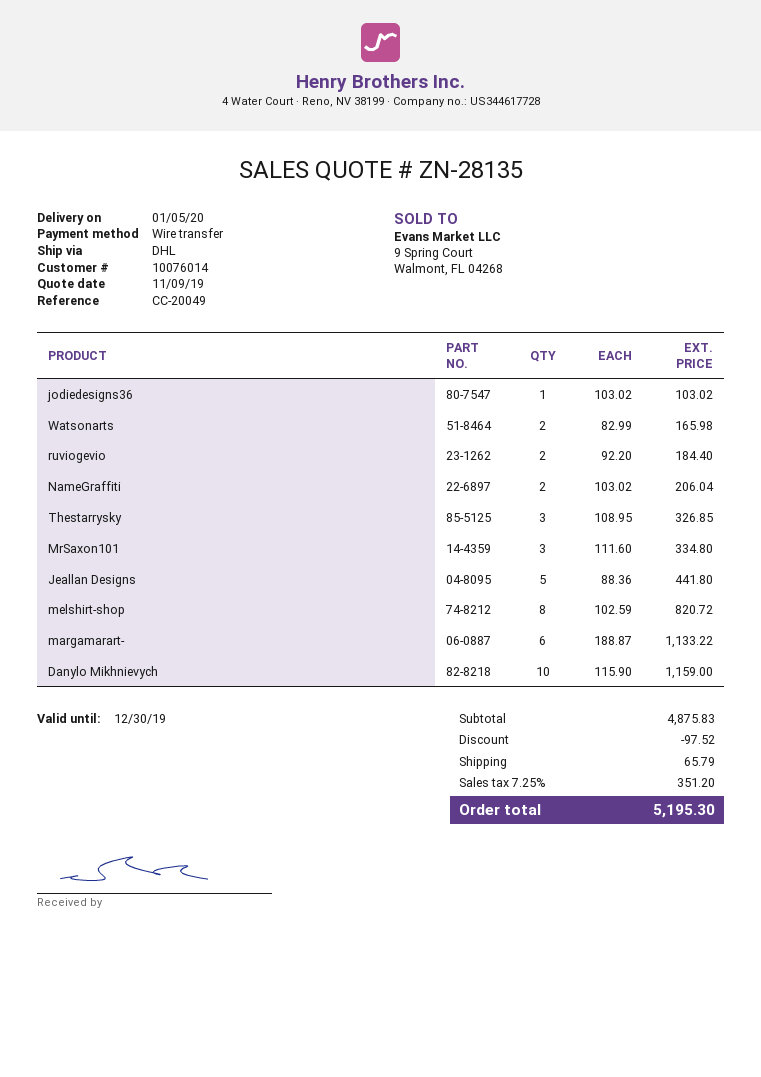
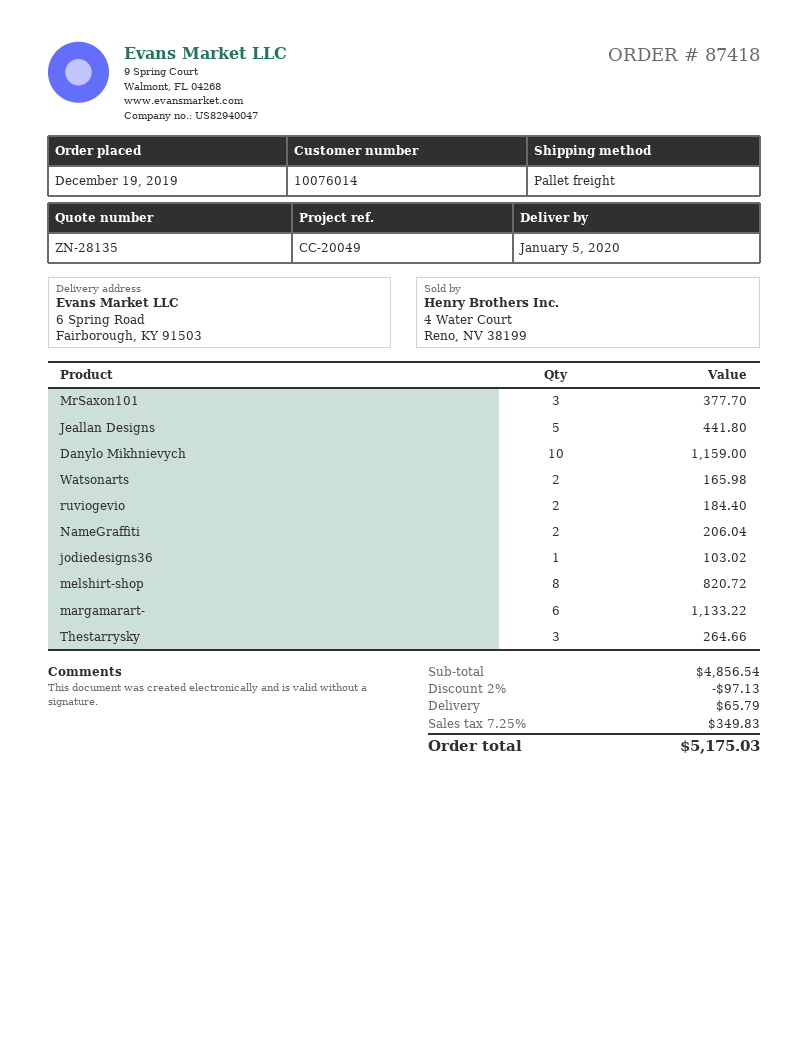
shipping method: DHL -> pallet freight
Thestarrysky: 3 for 326.85 -> 3 for 264.66
MrSaxon101: 3 for 334.80 -> 3 for 377.70
subtotal: 4875.83 -> 4856.54
discount: 97.52 -> 97.13
tax: 7.25% = 351.20 -> 7.25% = 349.83
total: 5195.30 -> 5175.03

